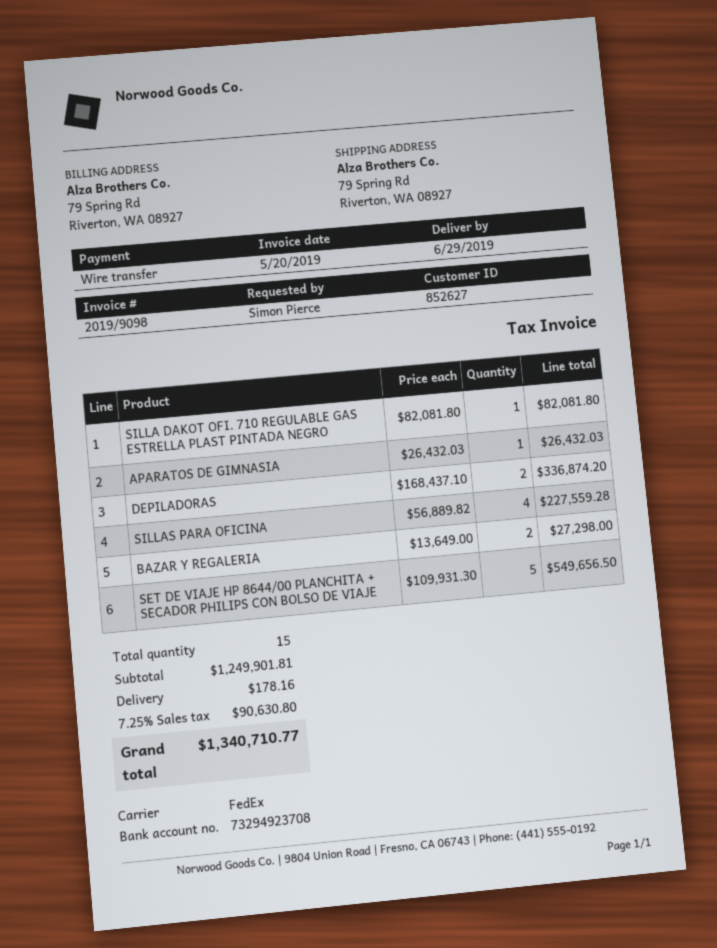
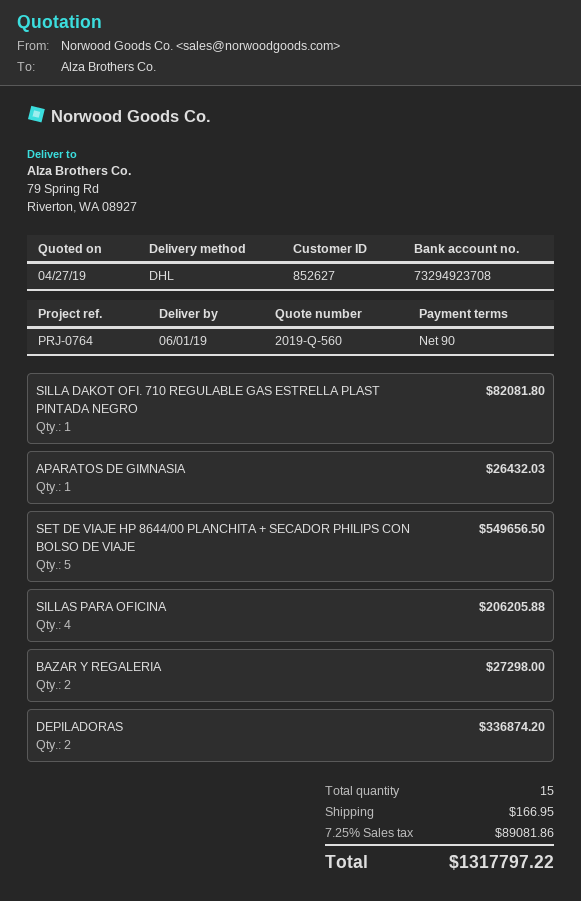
delivery date: 2019-06-29 -> 2019-06-01
shipping method: FedEx -> DHL
SILLAS PARA OFICINA: 4 for 227559.28 -> 4 for 206205.88
shipping: 178.16 -> 166.95
tax: 7.25% = 90630.80 -> 7.25% = 89081.86
total: 1340710.77 -> 1317797.22

